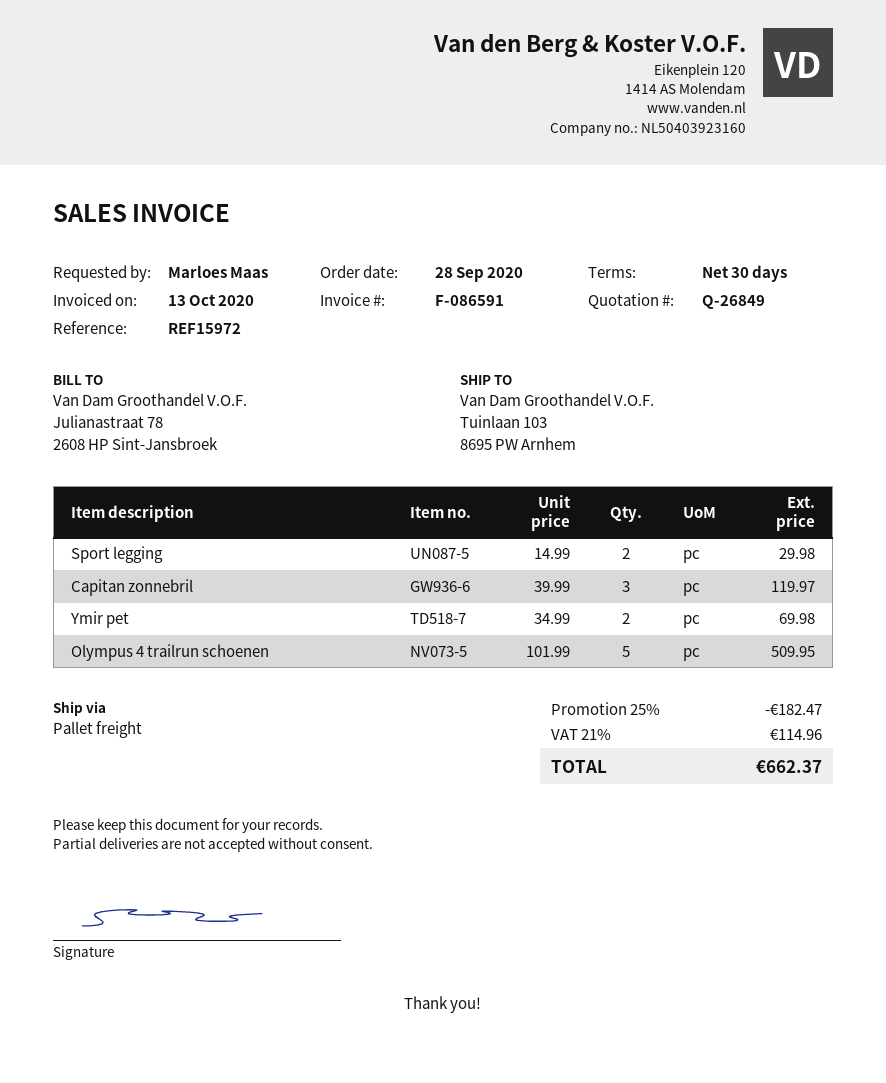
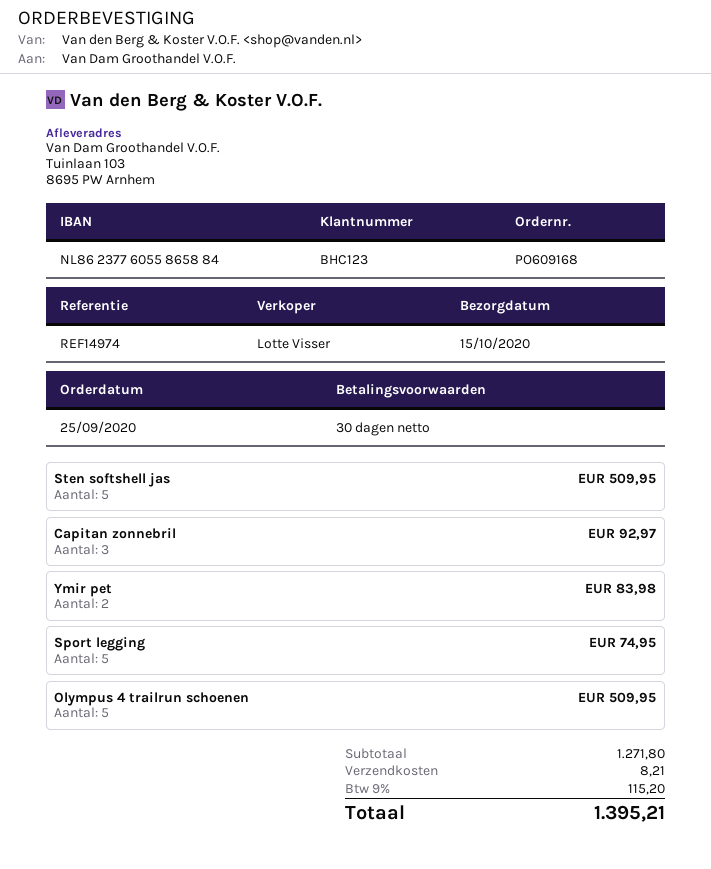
order date: 2020-09-28 -> 2020-09-25
reference: REF15972 -> REF14974
Sport legging: 2 for 29.98 -> 5 for 74.95
Capitan zonnebril: 3 for 119.97 -> 3 for 92.97
Ymir pet: 2 for 69.98 -> 2 for 83.98
Sten softshell jas: none -> 5 for 509.95
discount: 25% = 182.47 -> none
shipping: none -> 8.21
tax: 21% = 114.96 -> 9% = 115.20
total: 662.37 -> 1395.21

